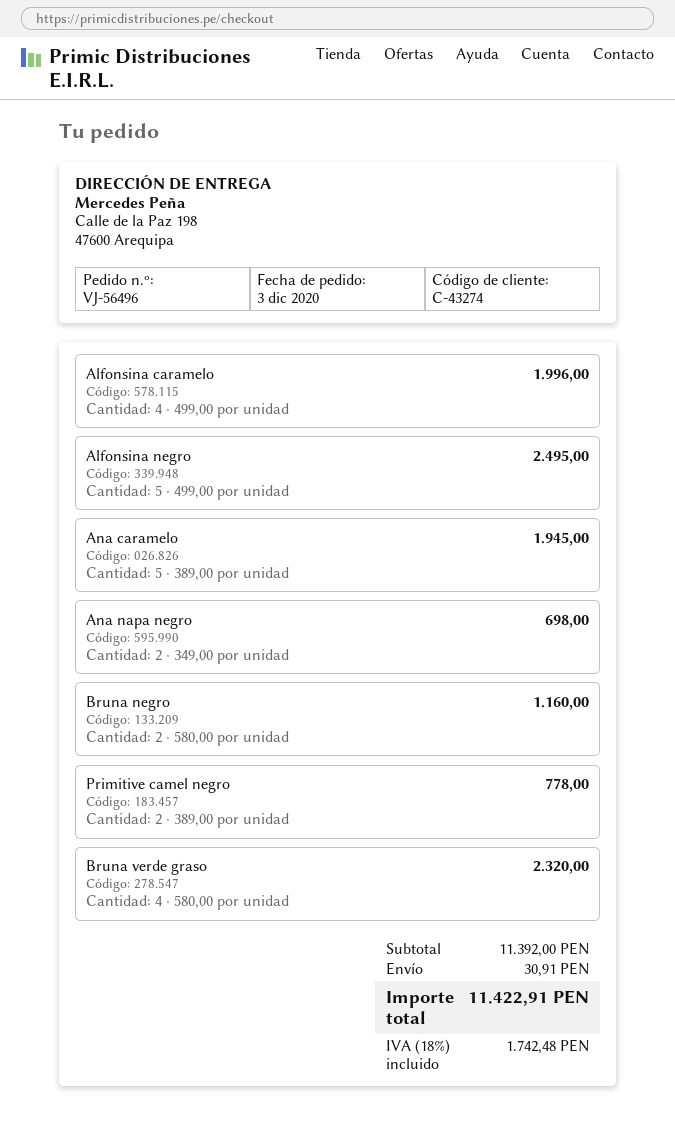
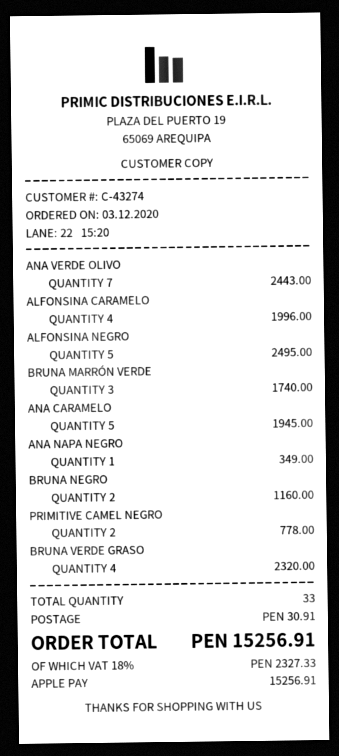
Ana napa negro: 2 for 698.00 -> 1 for 349.00
ANA VERDE OLIVO: none -> 7 for 2443.00
BRUNA MARRÓN VERDE: none -> 3 for 1740.00
tax: 18% = 1742.48 -> 18% = 2327.33
total: 11422.91 -> 15256.91

